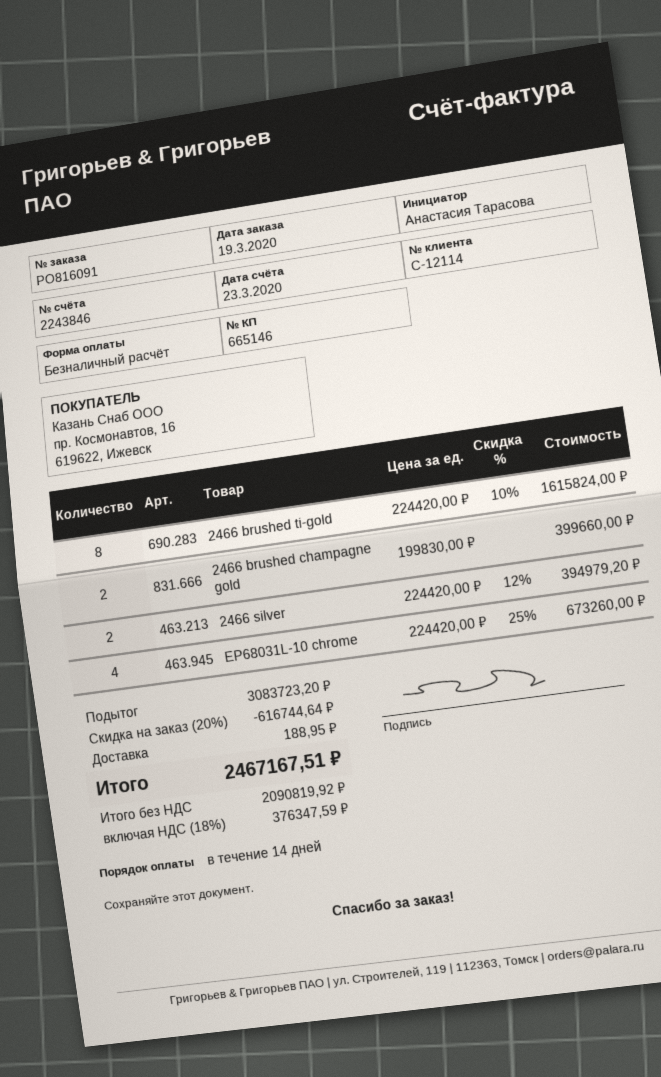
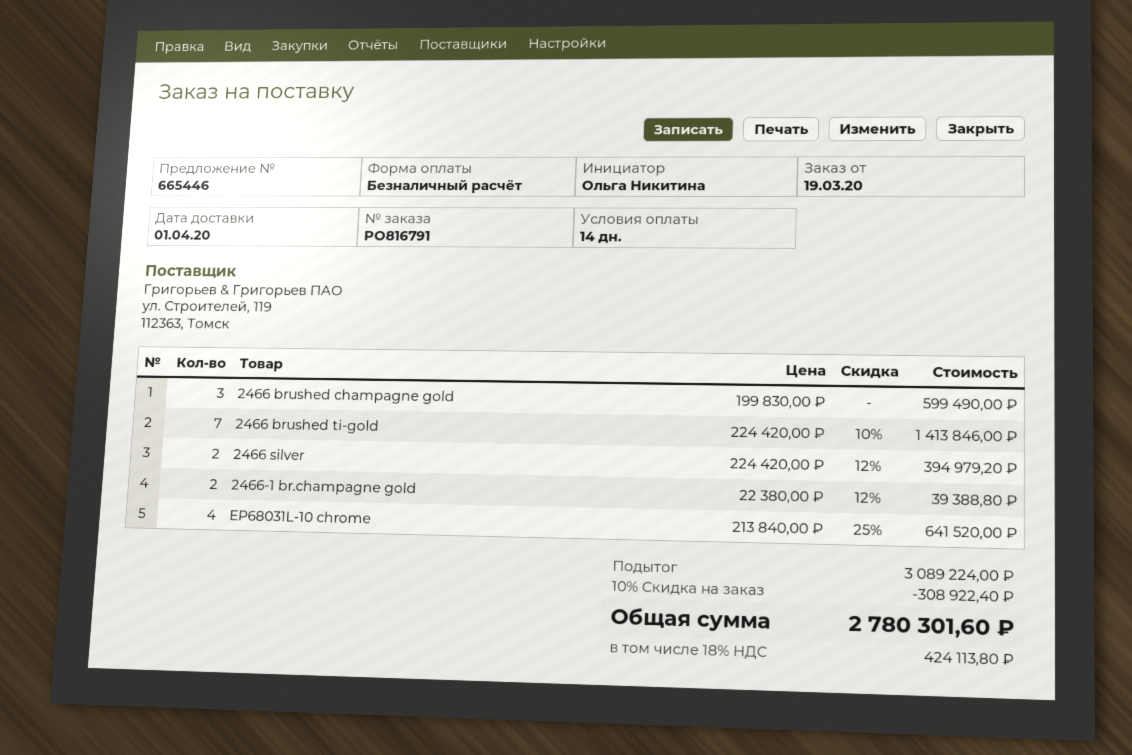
quote number: 665146 -> 665446
order number: PO816091 -> PO816791
ordered by: Анастасия Тарасова -> Ольга Никитина
2466 brushed ti-gold: 8 x 224420.00 - 10% = 1615824.00 -> 7 x 224420.00 - 10% = 1413846.00
2466 brushed champagne gold: 2 x 199830.00 = 399660.00 -> 3 x 199830.00 = 599490.00
EP68031L-10 chrome: 4 x 224420.00 - 25% = 673260.00 -> 4 x 213840.00 - 25% = 641520.00
2466-1 br.champagne gold: none -> 2 x 22380.00 - 12% = 39388.80
subtotal: 3083723.20 -> 3089224.00
discount: 20% = 616744.64 -> 10% = 308922.40
shipping: 188.95 -> none
tax: 18% = 376347.59 -> 18% = 424113.80
total: 2467167.51 -> 2780301.60

